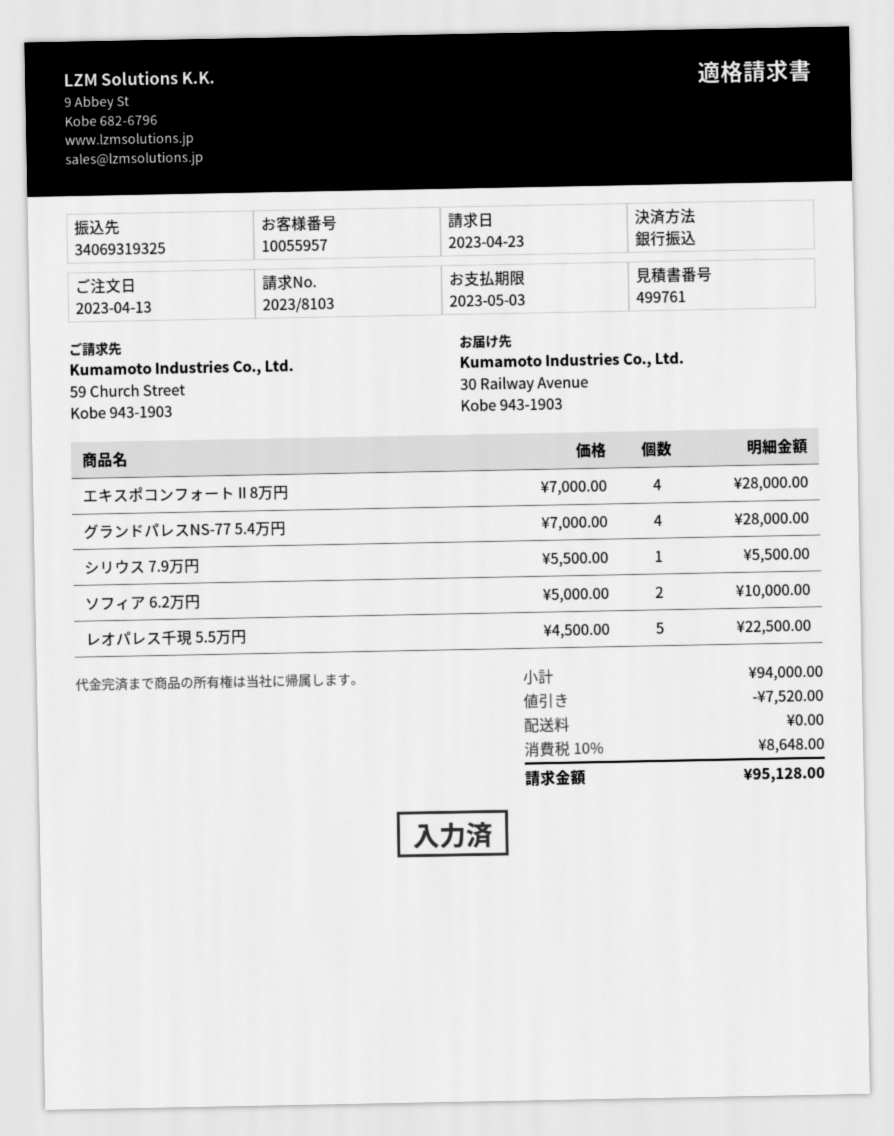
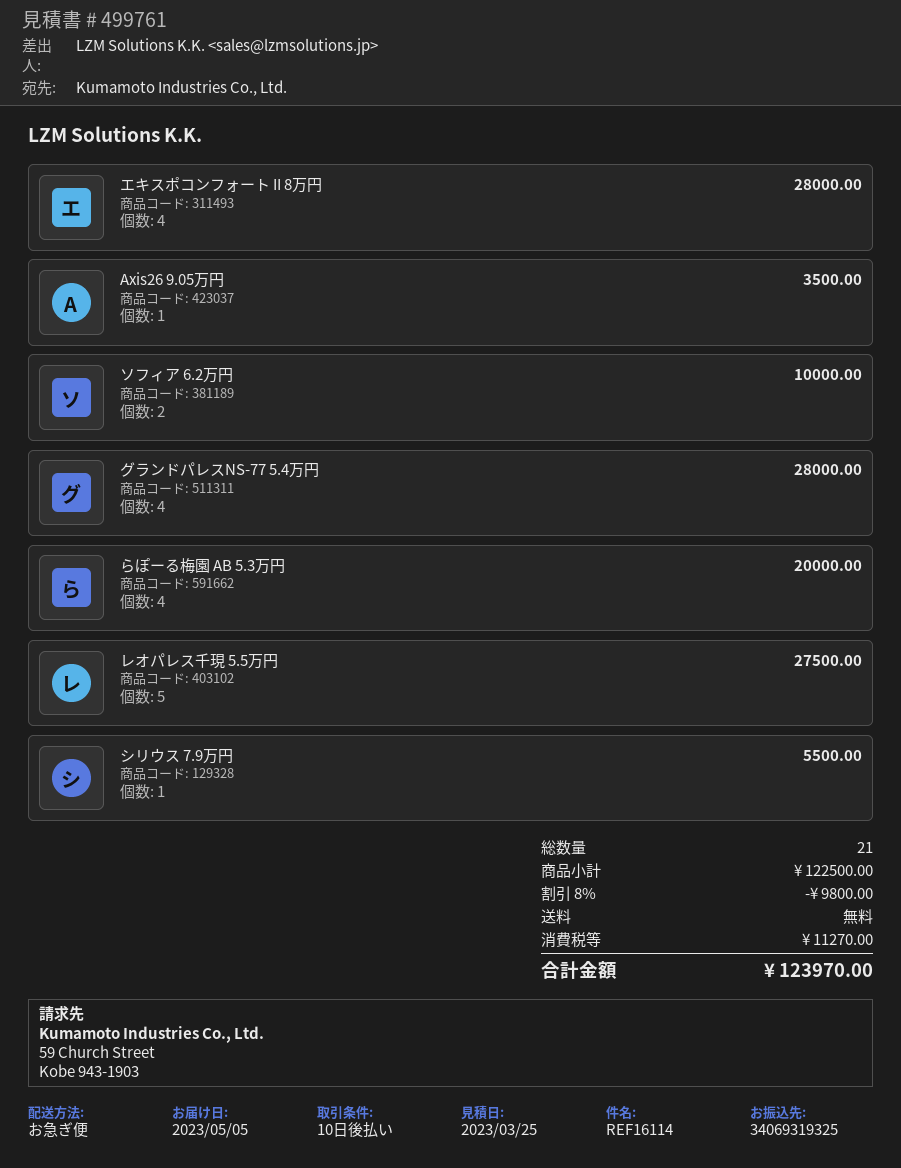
レオパレス千現 5.5万円: 5 for 22500.00 -> 5 for 27500.00
Axis26 9.05万円: none -> 1 for 3500.00
らぽーる梅園 AB 5.3万円: none -> 4 for 20000.00
subtotal: 94000.00 -> 122500.00
discount: 7520.00 -> 9800.00
tax: 8648.00 -> 11270.00
total: 95128.00 -> 123970.00

